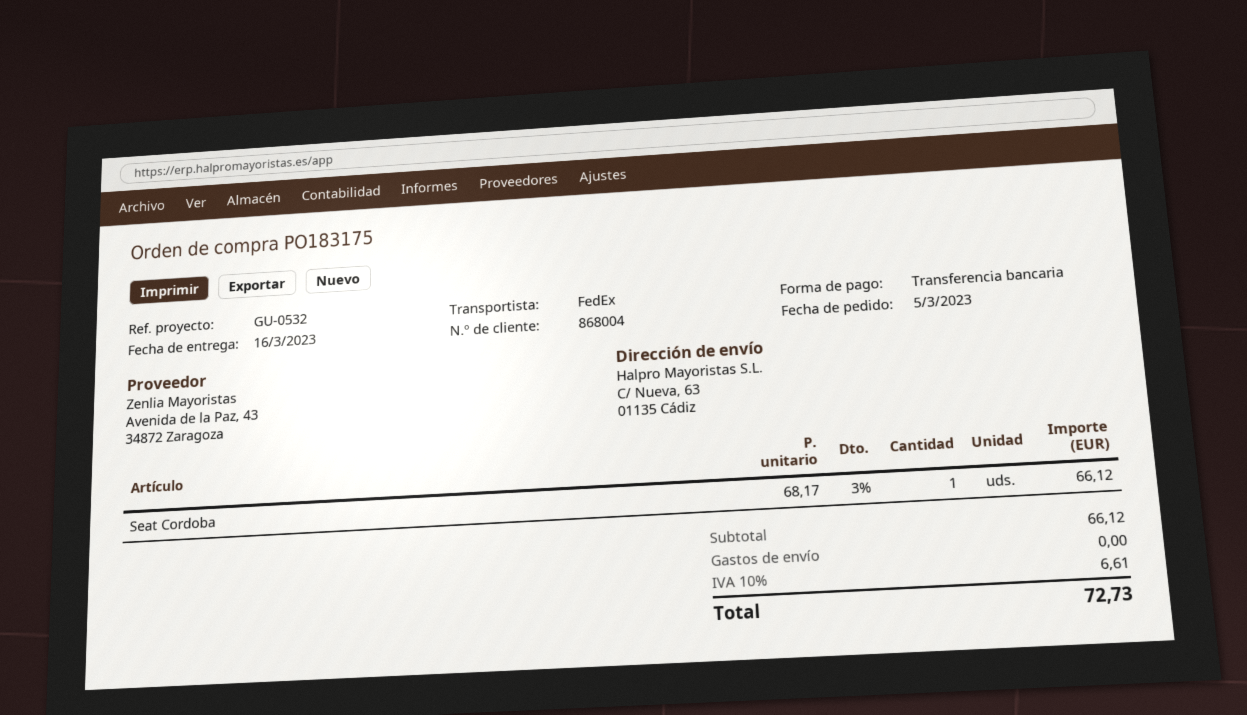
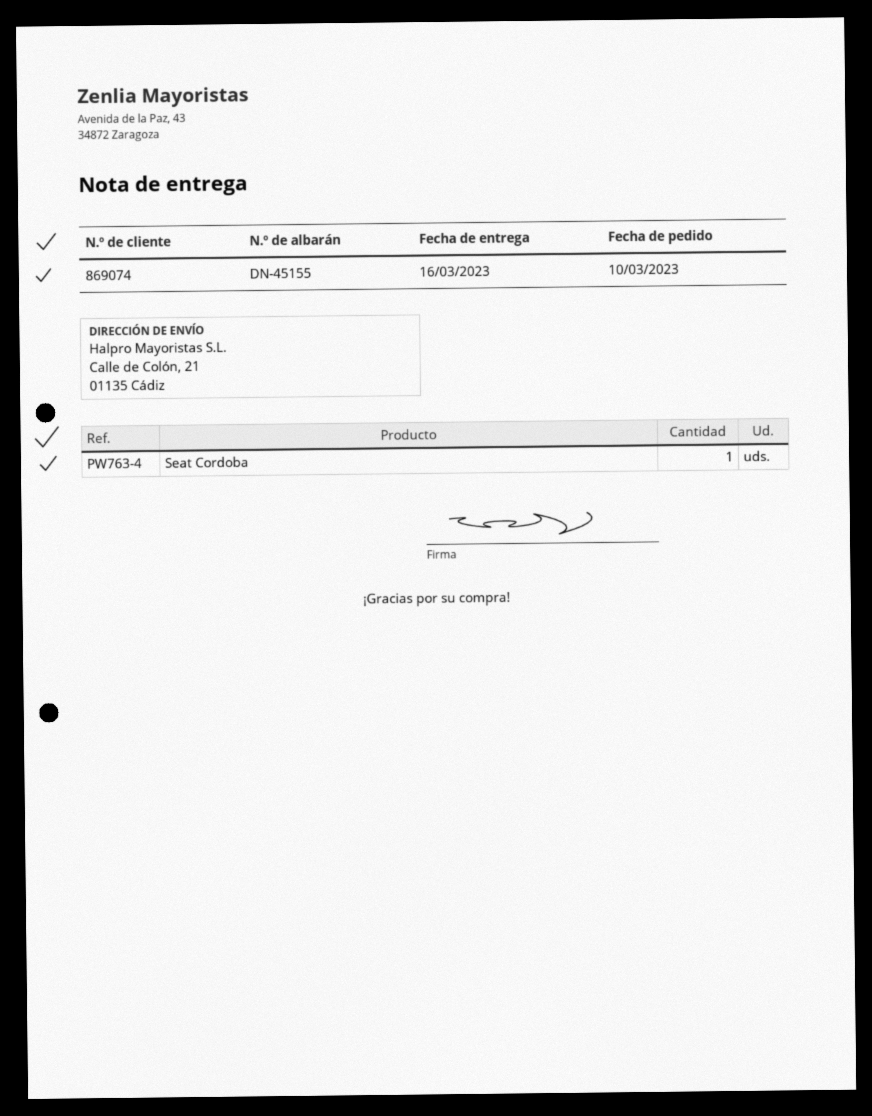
order date: 2023-03-05 -> 2023-03-10
customer number: 868004 -> 869074
ship to: C/ Nueva, 63, 01135 Cádiz -> Calle de Colón, 21, 01135 Cádiz

